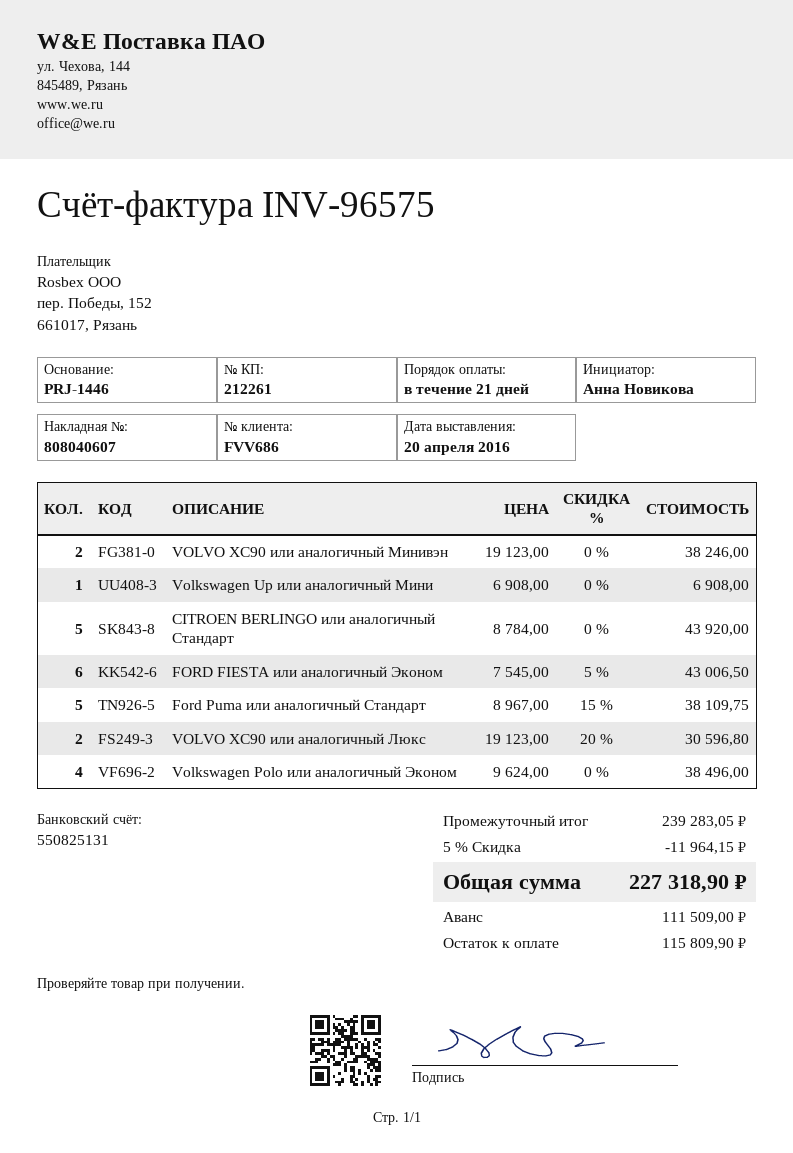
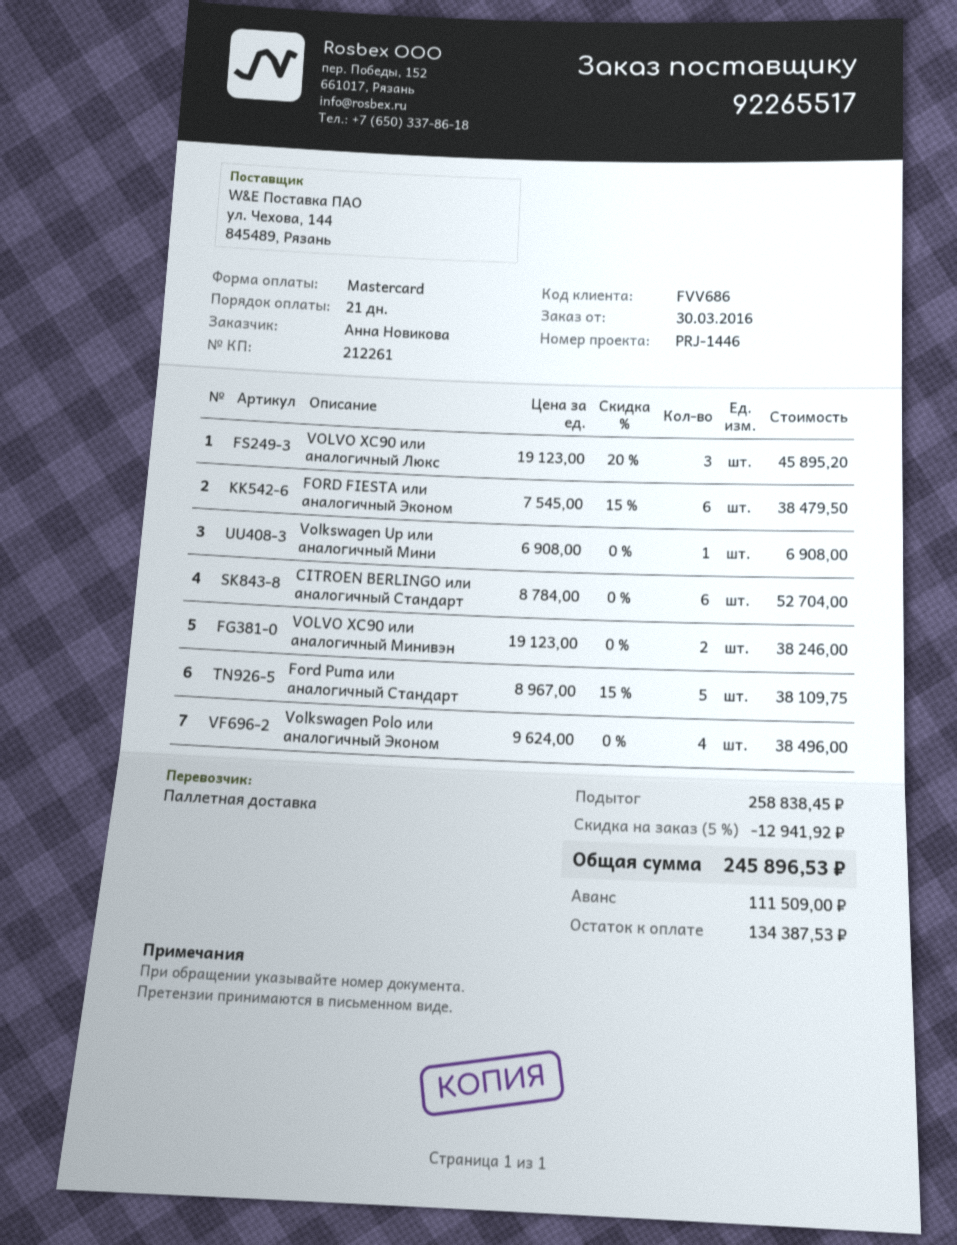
CITROEN BERLINGO или аналогичный Стандарт: 5 x 8784.00 = 43920.00 -> 6 x 8784.00 = 52704.00
FORD FIESTA или аналогичный Эконом: 6 x 7545.00 - 5% = 43006.50 -> 6 x 7545.00 - 15% = 38479.50
VOLVO XC90 или аналогичный Люкс: 2 x 19123.00 - 20% = 30596.80 -> 3 x 19123.00 - 20% = 45895.20
subtotal: 239283.05 -> 258838.45
discount: 5% = 11964.15 -> 5% = 12941.92
total: 227318.90 -> 245896.53
balance: 115809.90 -> 134387.53

